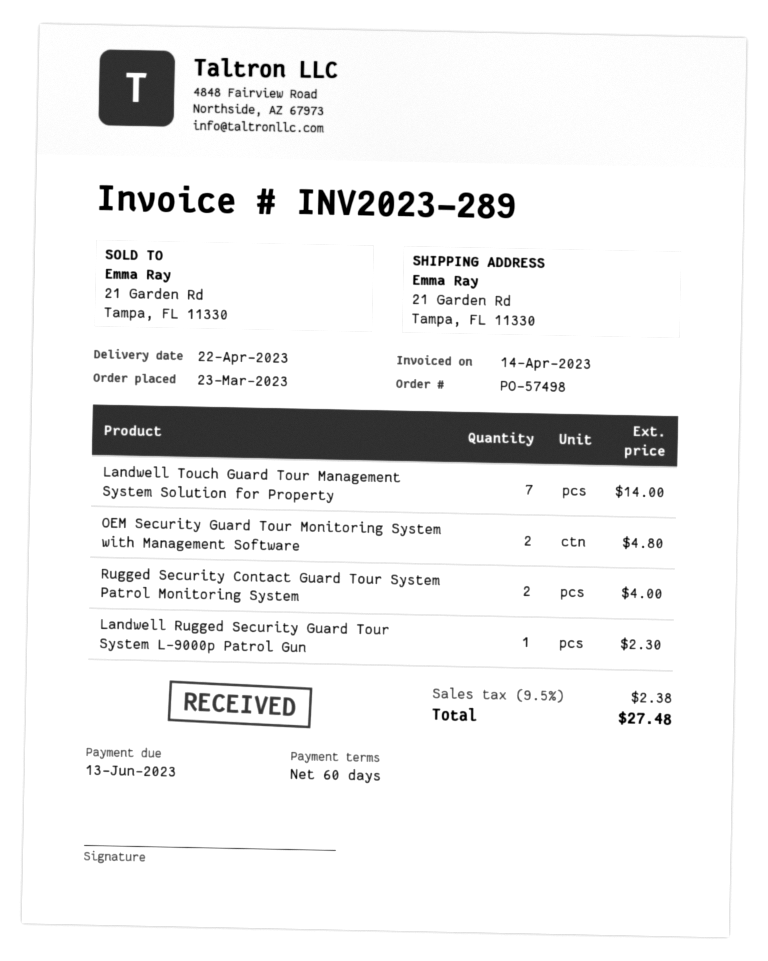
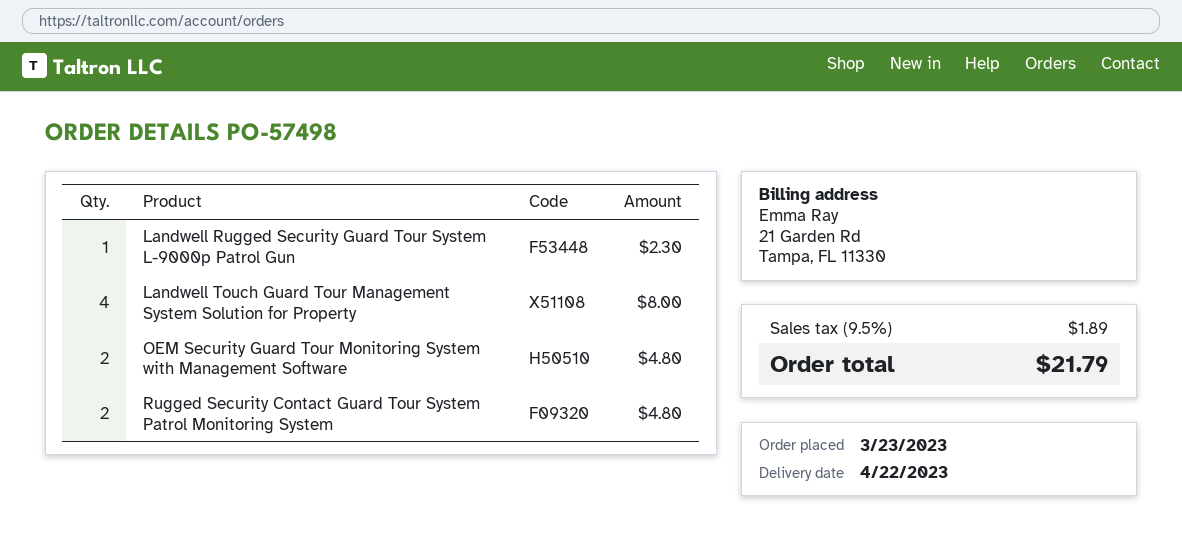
Landwell Touch Guard Tour Management System Solution for Property: 7 for 14.00 -> 4 for 8.00
Rugged Security Contact Guard Tour System Patrol Monitoring System: 2 for 4.00 -> 2 for 4.80
tax: 9.5% = 2.38 -> 9.5% = 1.89
total: 27.48 -> 21.79

